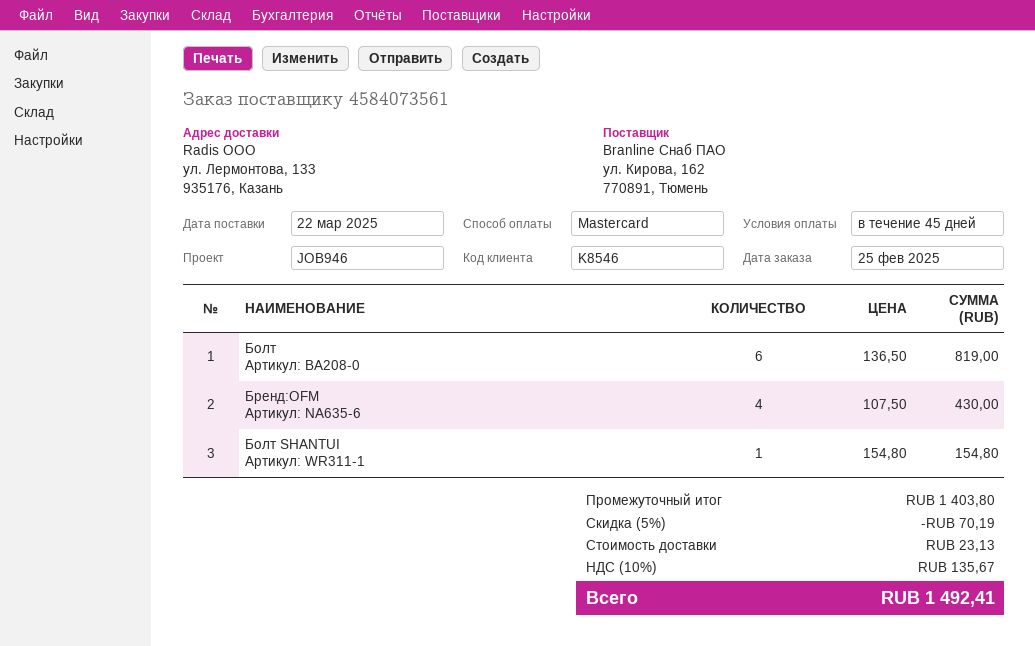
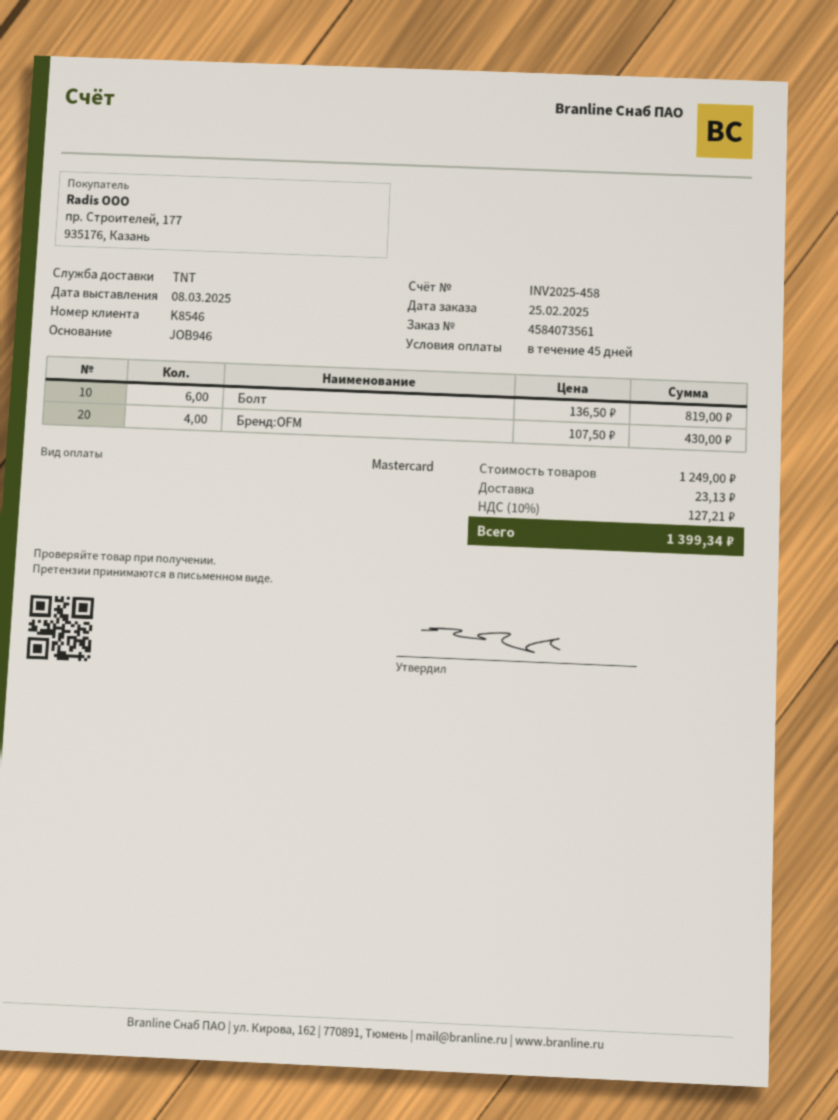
Болт SHANTUI: 1 x 154.80 = 154.80 -> none
subtotal: 1403.80 -> 1249.00
discount: 5% = 70.19 -> none
tax: 10% = 135.67 -> 10% = 127.21
total: 1492.41 -> 1399.34

